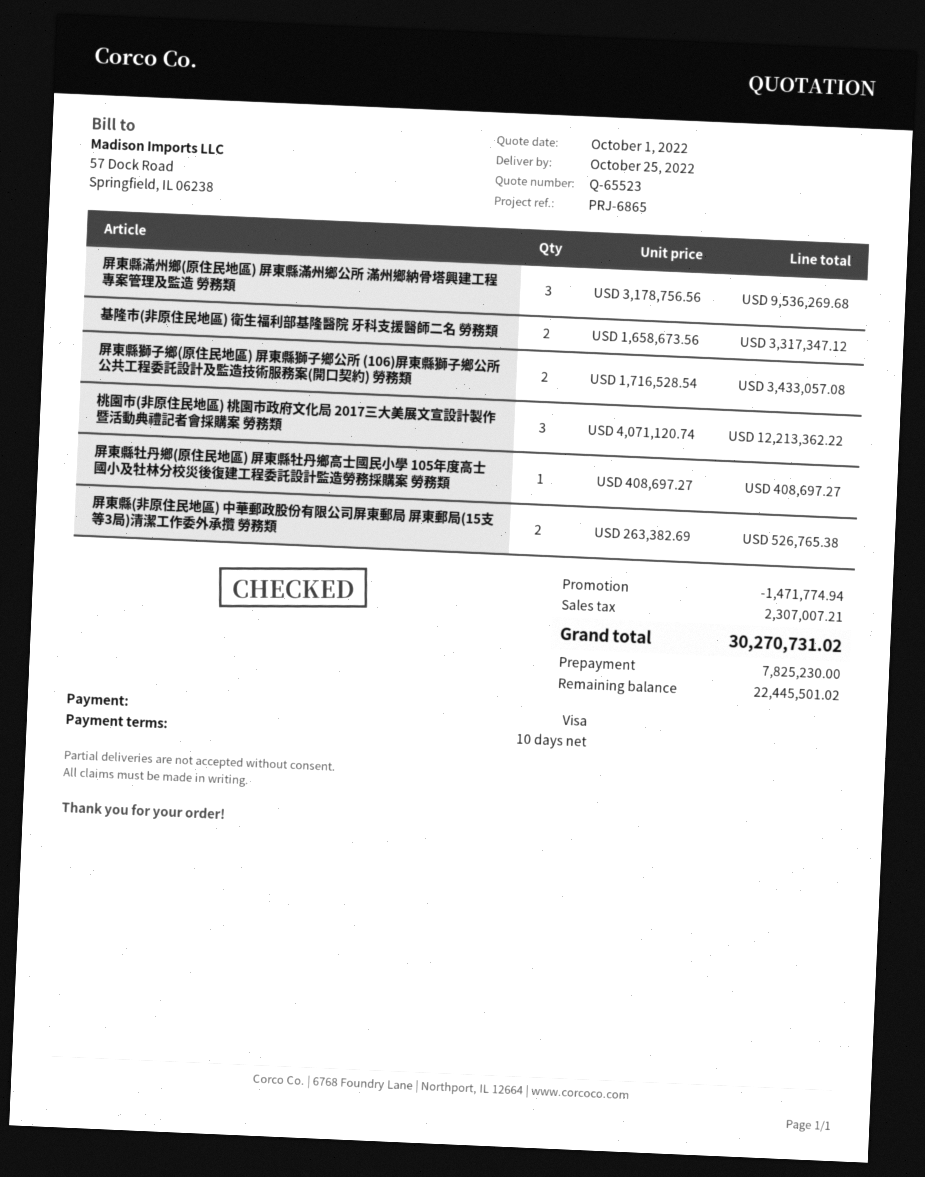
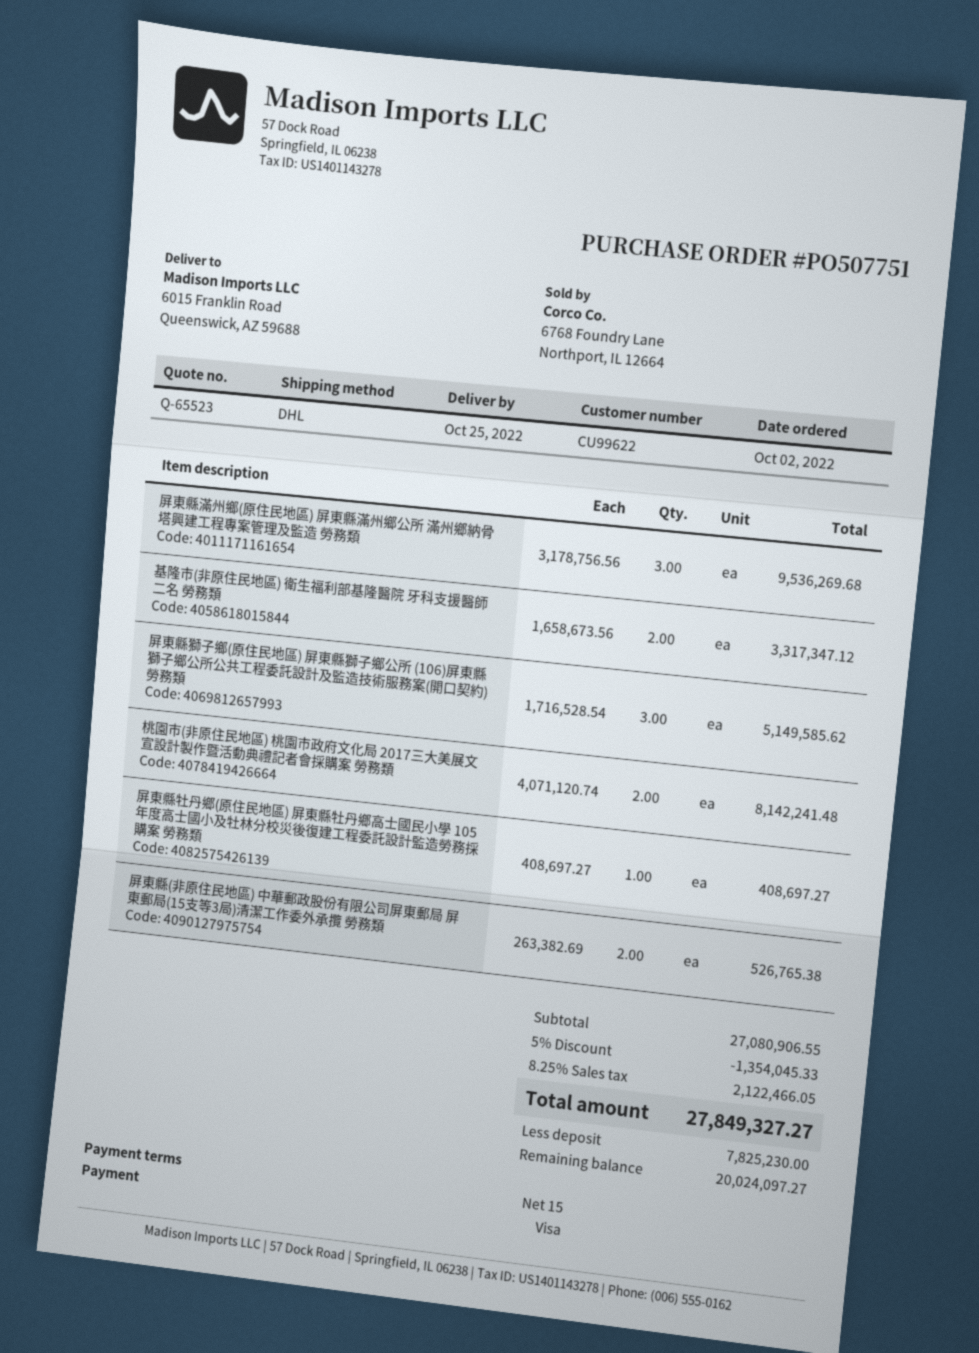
payment terms: 10 days -> 15 days
屏東縣獅子鄉(原住民地區) 屏東縣獅子鄉公所 (106)屏東縣獅子鄉公所公共工程委託設計及監造技術服務案(開口契約) 勞務類: 2 x 1716528.54 = 3433057.08 -> 3 x 1716528.54 = 5149585.62
桃園市(非原住民地區) 桃園市政府文化局 2017三大美展文宣設計製作暨活動典禮記者會採購案 勞務類: 3 x 4071120.74 = 12213362.22 -> 2 x 4071120.74 = 8142241.48
discount: 1471774.94 -> 1354045.33
tax: 2307007.21 -> 2122466.05
total: 30270731.02 -> 27849327.27
balance: 22445501.02 -> 20024097.27

